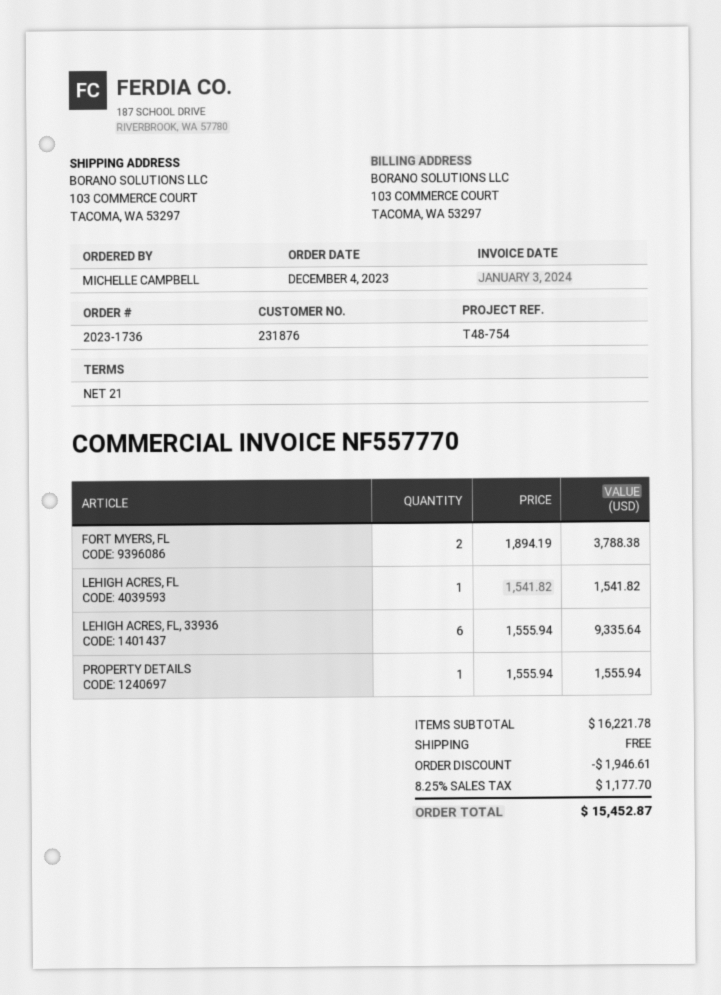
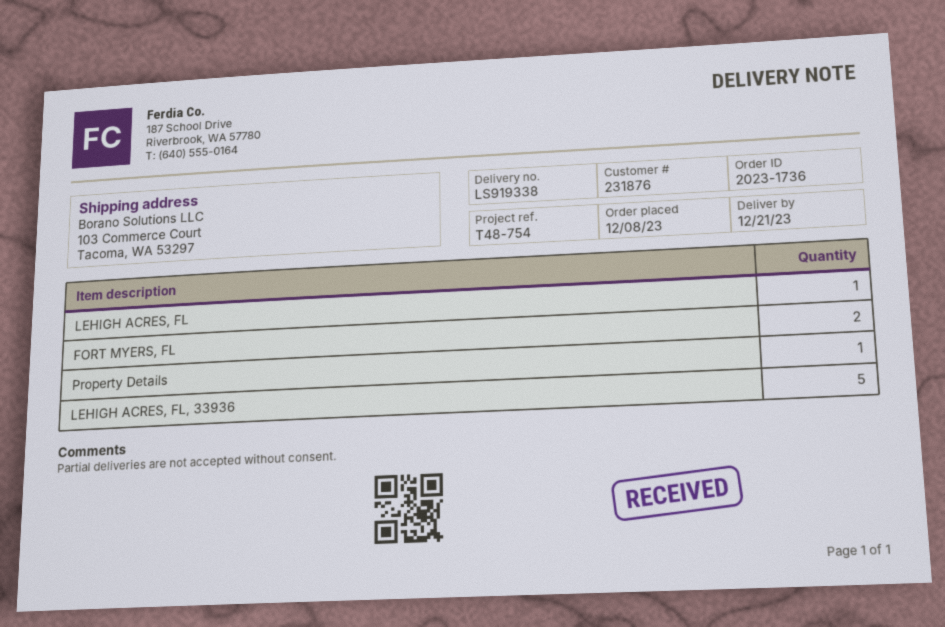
order date: 2023-12-04 -> 2023-12-08
LEHIGH ACRES, FL, 33936: 6 -> 5

